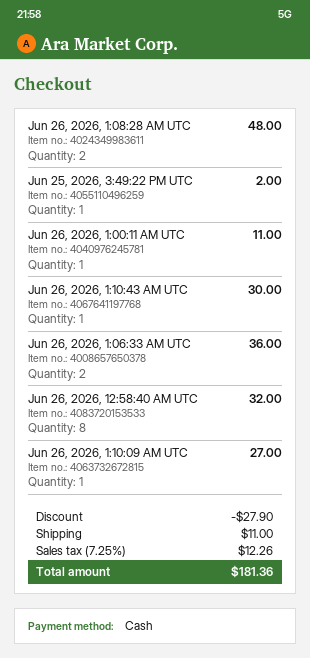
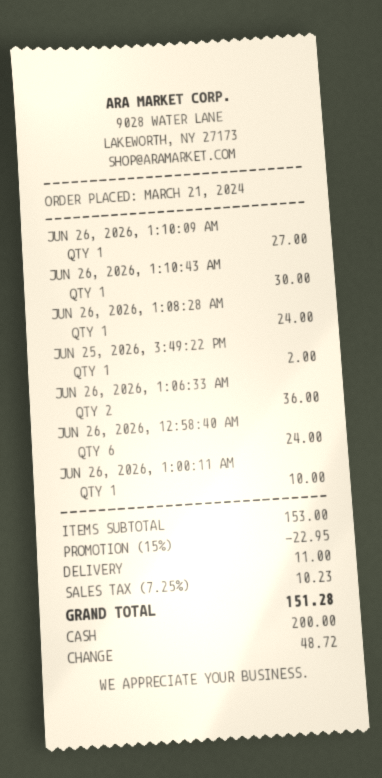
Jun 26, 2026, 1:08:28 AM UTC: 2 for 48.00 -> 1 for 24.00
Jun 26, 2026, 1:00:11 AM UTC: 1 for 11.00 -> 1 for 10.00
Jun 26, 2026, 12:58:40 AM UTC: 8 for 32.00 -> 6 for 24.00
discount: 27.90 -> 22.95
tax: 7.25% = 12.26 -> 7.25% = 10.23
total: 181.36 -> 151.28

